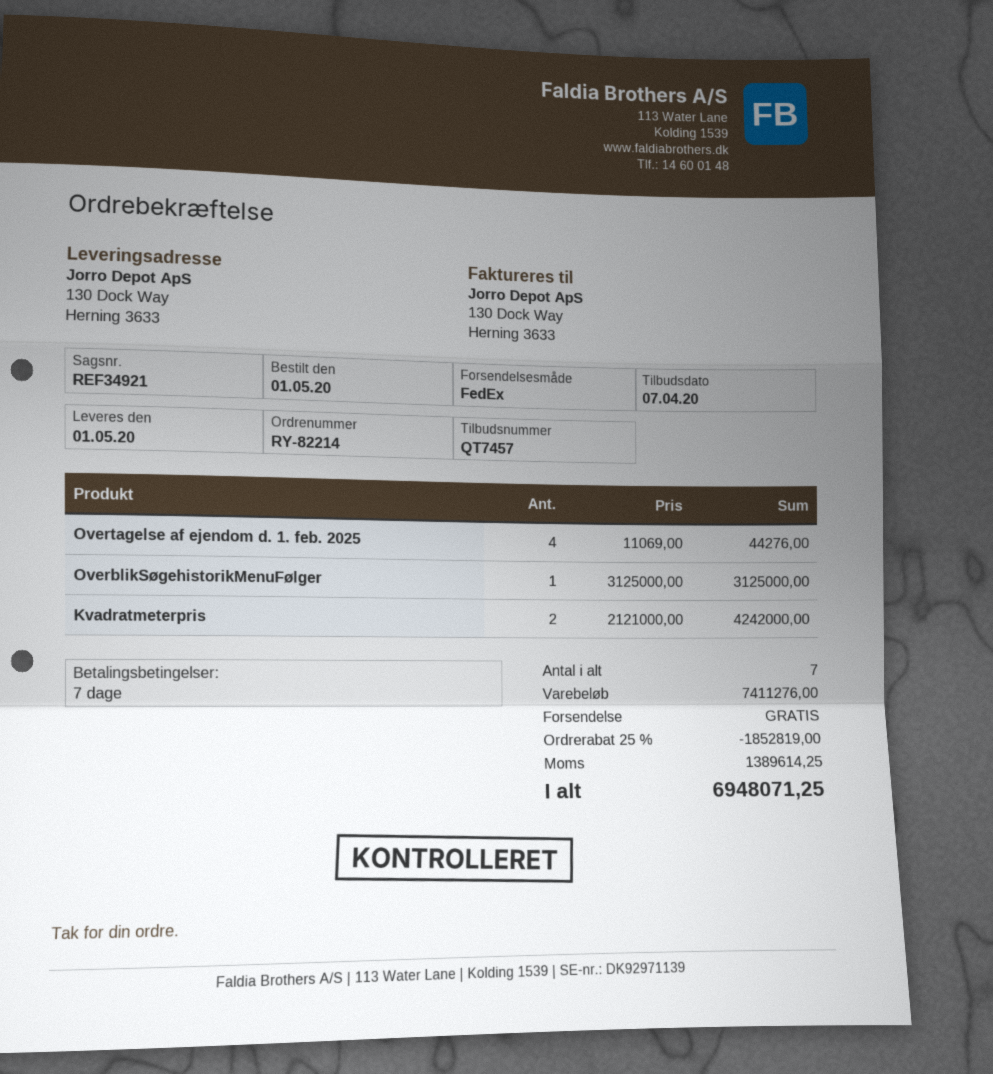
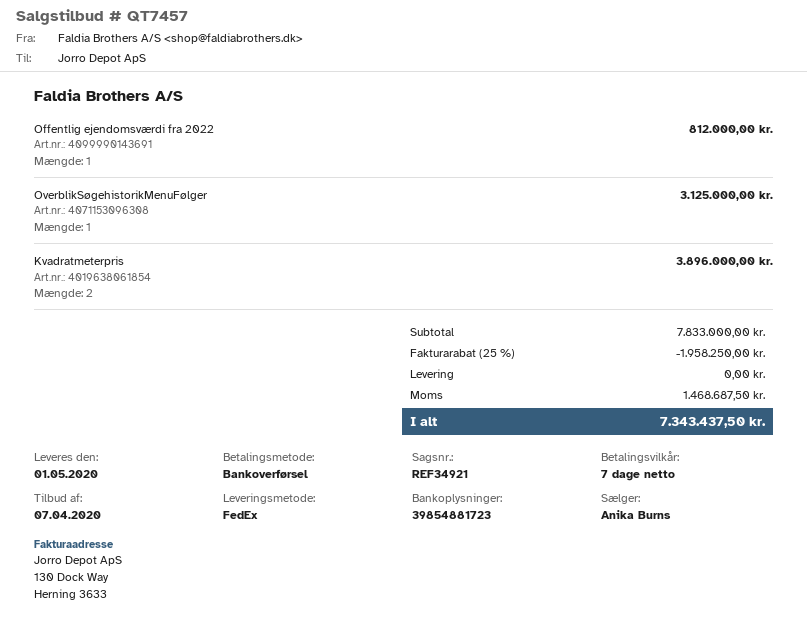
Overtagelse af ejendom d. 1. feb. 2025: 4 for 44276.00 -> none
Kvadratmeterpris: 2 for 4242000.00 -> 2 for 3896000.00
Offentlig ejendomsværdi fra 2022: none -> 1 for 812000.00
subtotal: 7411276.00 -> 7833000.00
discount: 25% = 1852819.00 -> 25% = 1958250.00
tax: 1389614.25 -> 1468687.50
total: 6948071.25 -> 7343437.50

